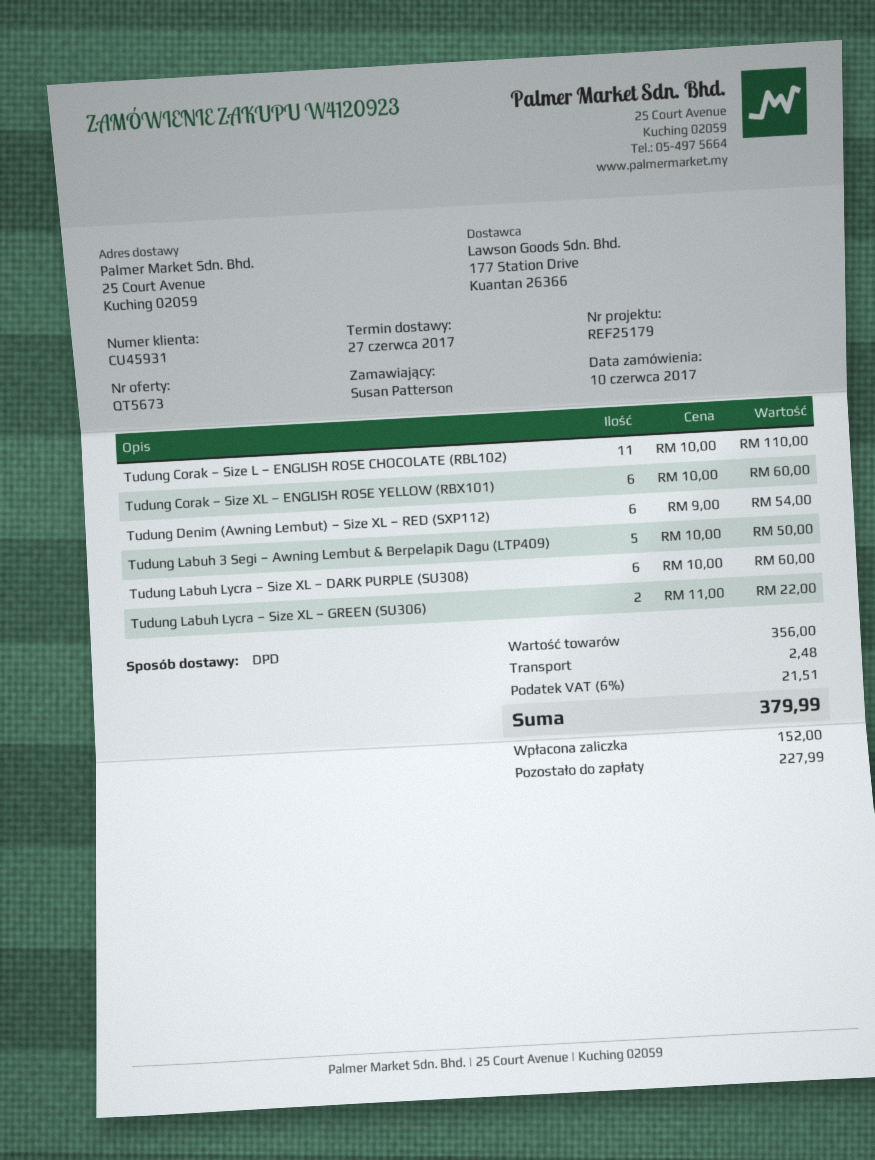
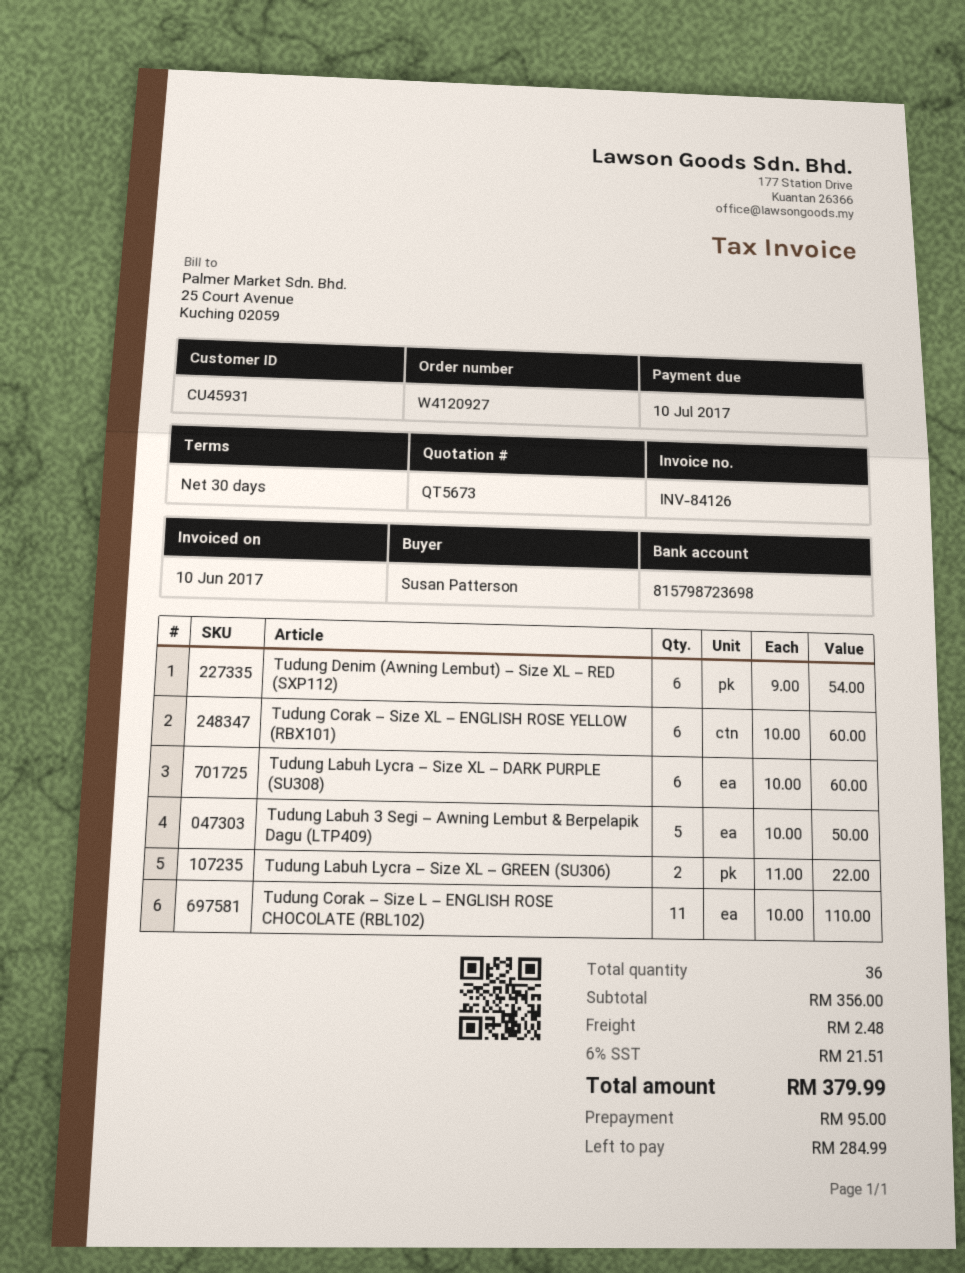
order number: W4120923 -> W4120927
deposit: 152.00 -> 95.00
balance: 227.99 -> 284.99

